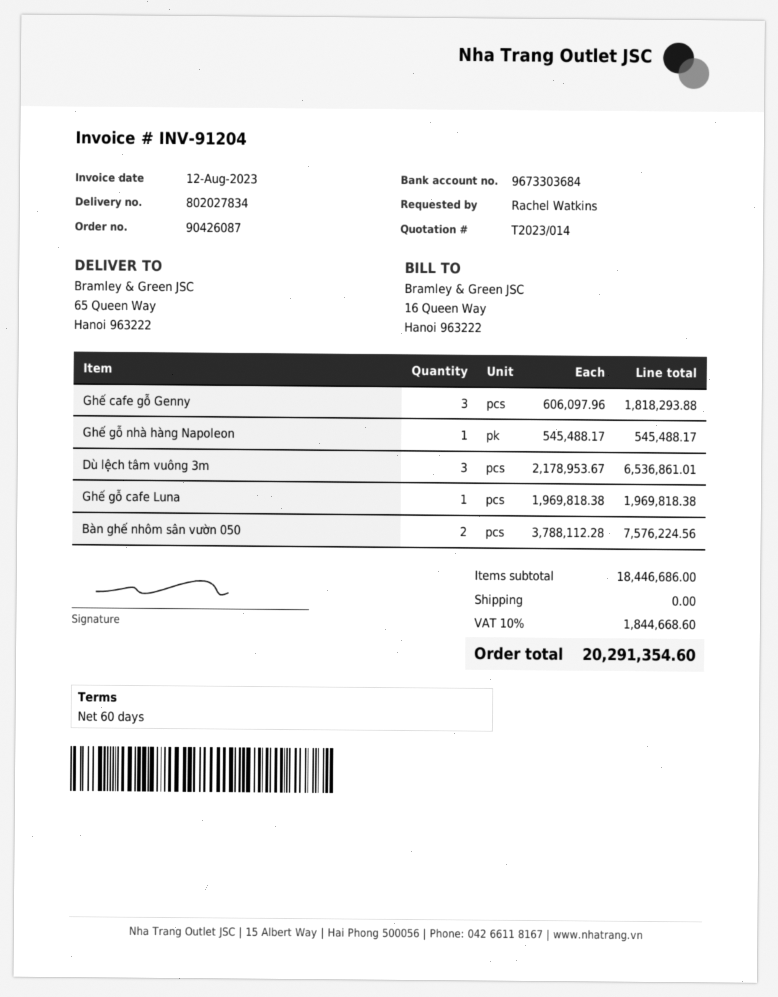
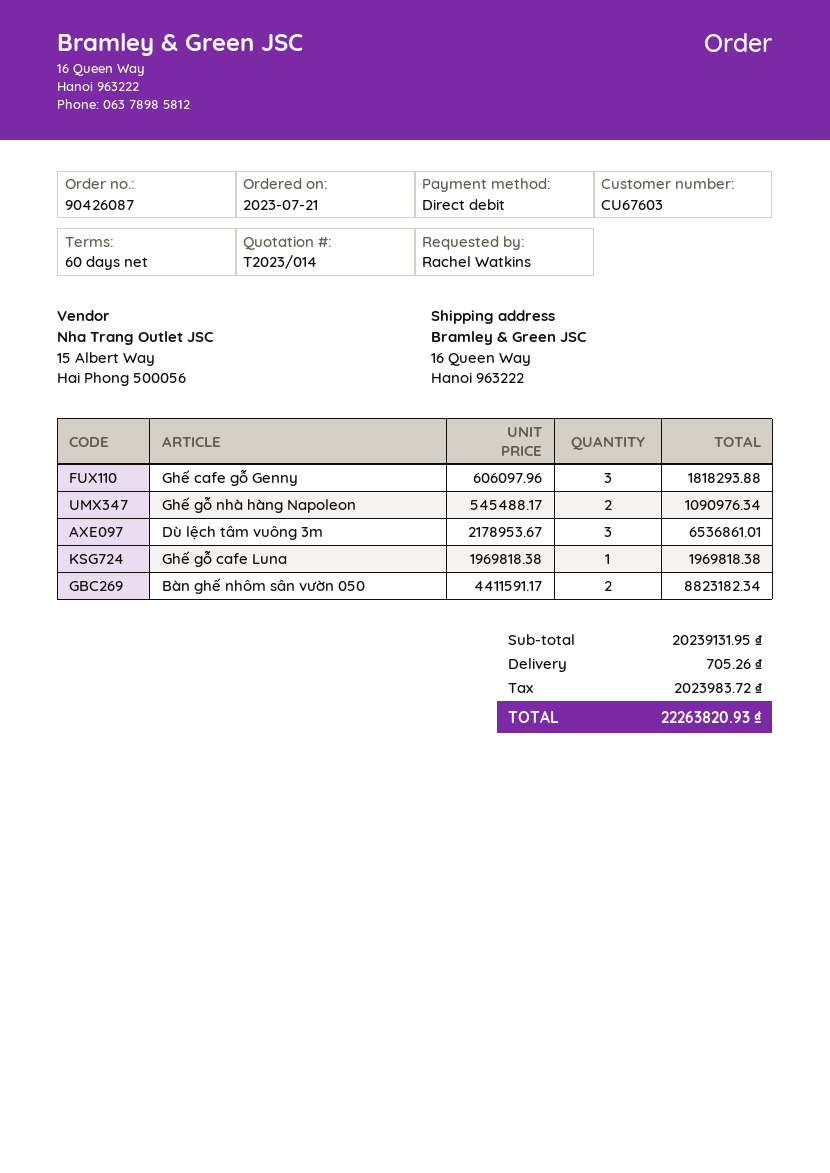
ship to: 65 Queen Way, Hanoi 963222 -> 16 Queen Way, Hanoi 963222
Ghế gỗ nhà hàng Napoleon: 1 x 545488.17 = 545488.17 -> 2 x 545488.17 = 1090976.34
Bàn ghế nhôm sân vườn 050: 2 x 3788112.28 = 7576224.56 -> 2 x 4411591.17 = 8823182.34
subtotal: 18446686.00 -> 20239131.95
shipping: 0.00 -> 705.26
tax: 1844668.60 -> 2023983.72
total: 20291354.60 -> 22263820.93

